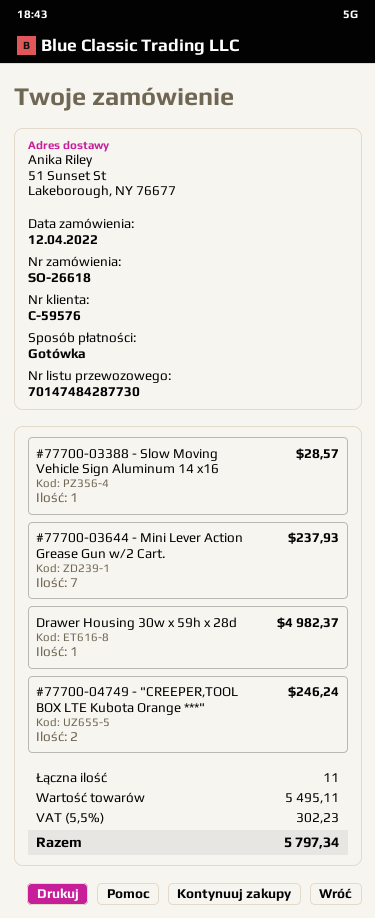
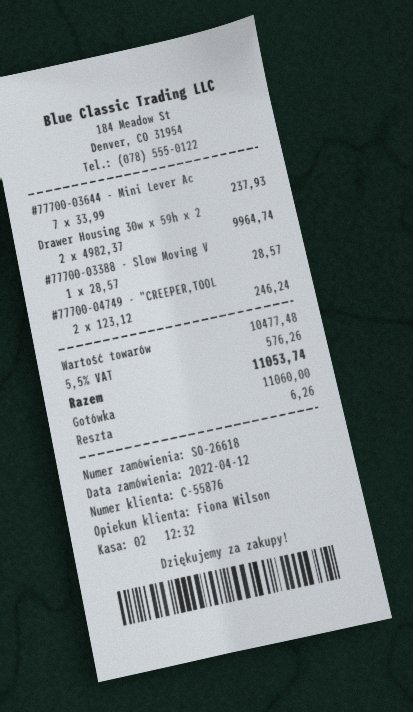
customer number: C-59576 -> C-55876
Drawer Housing 30w x 59h x 28d: 1 for 4982.37 -> 2 for 9964.74
subtotal: 5495.11 -> 10477.48
tax: 5.5% = 302.23 -> 5.5% = 576.26
total: 5797.34 -> 11053.74

